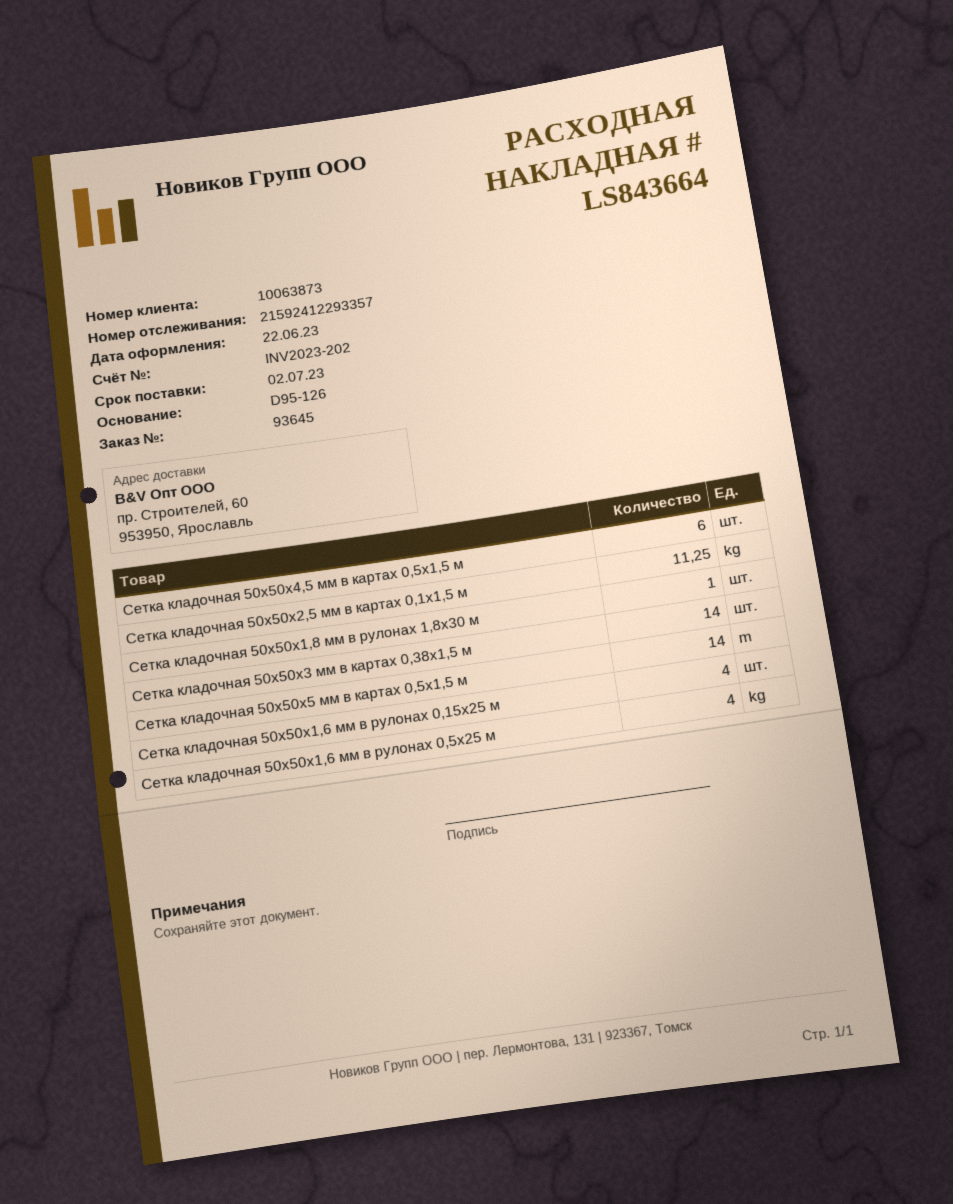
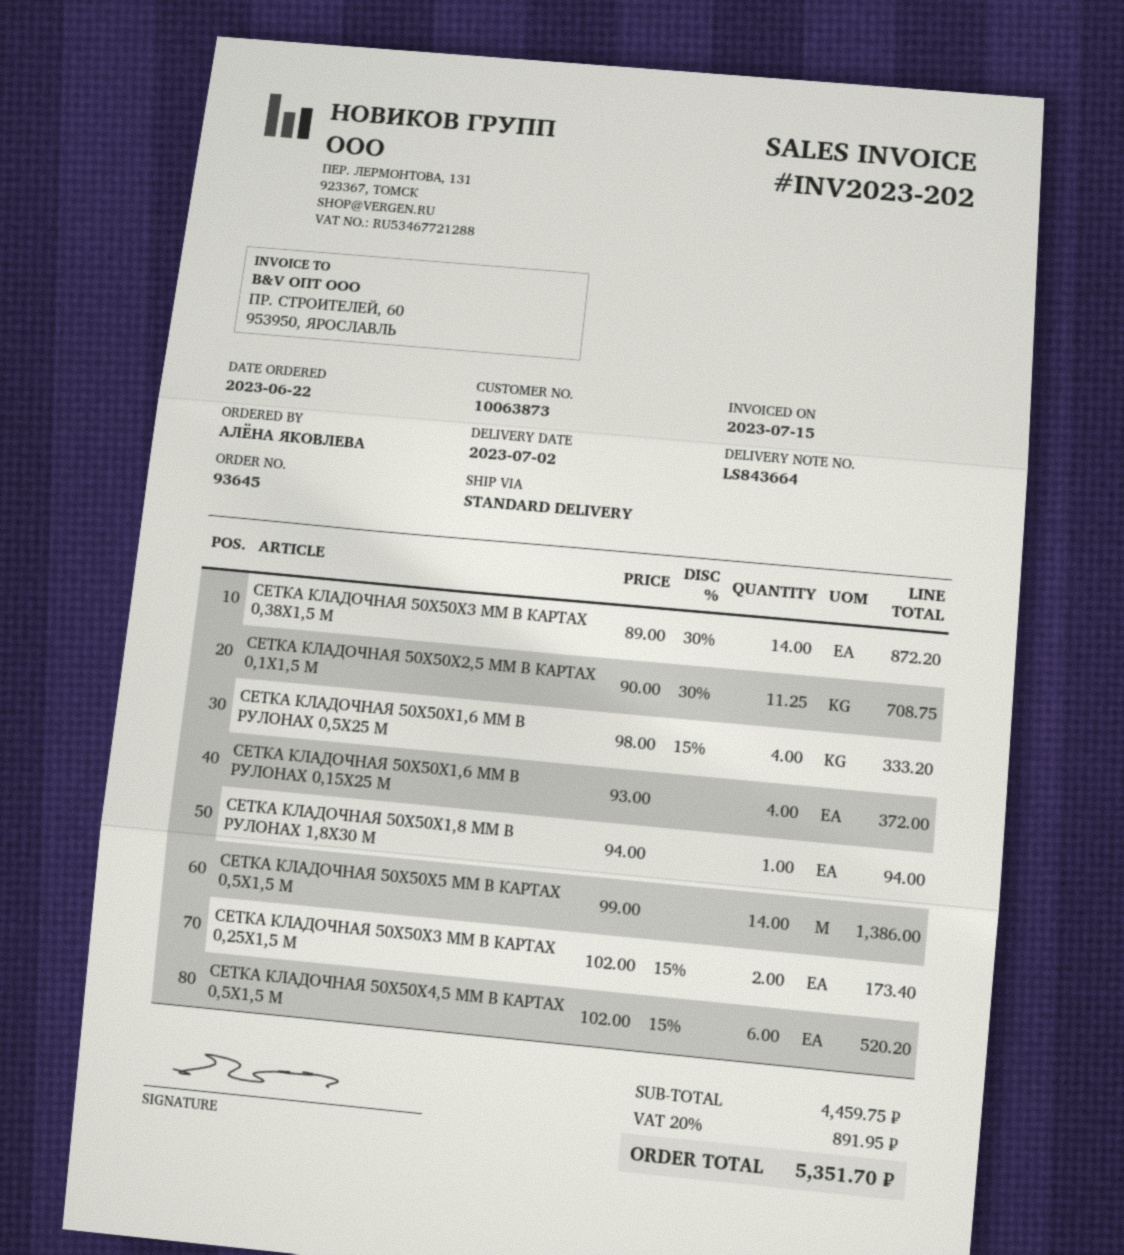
СЕТКА КЛАДОЧНАЯ 50Х50Х3 ММ В КАРТАХ 0,25Х1,5 М: none -> 2

